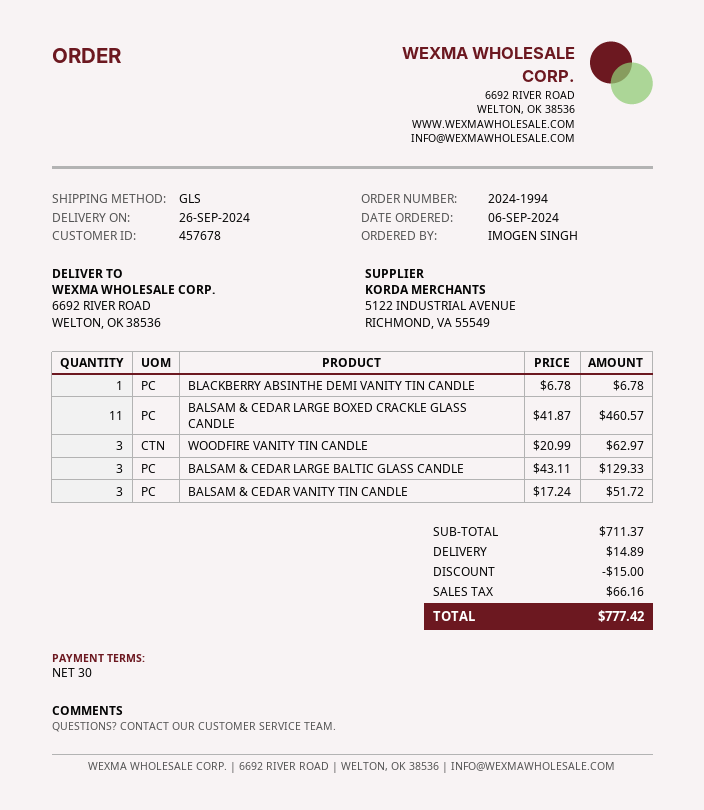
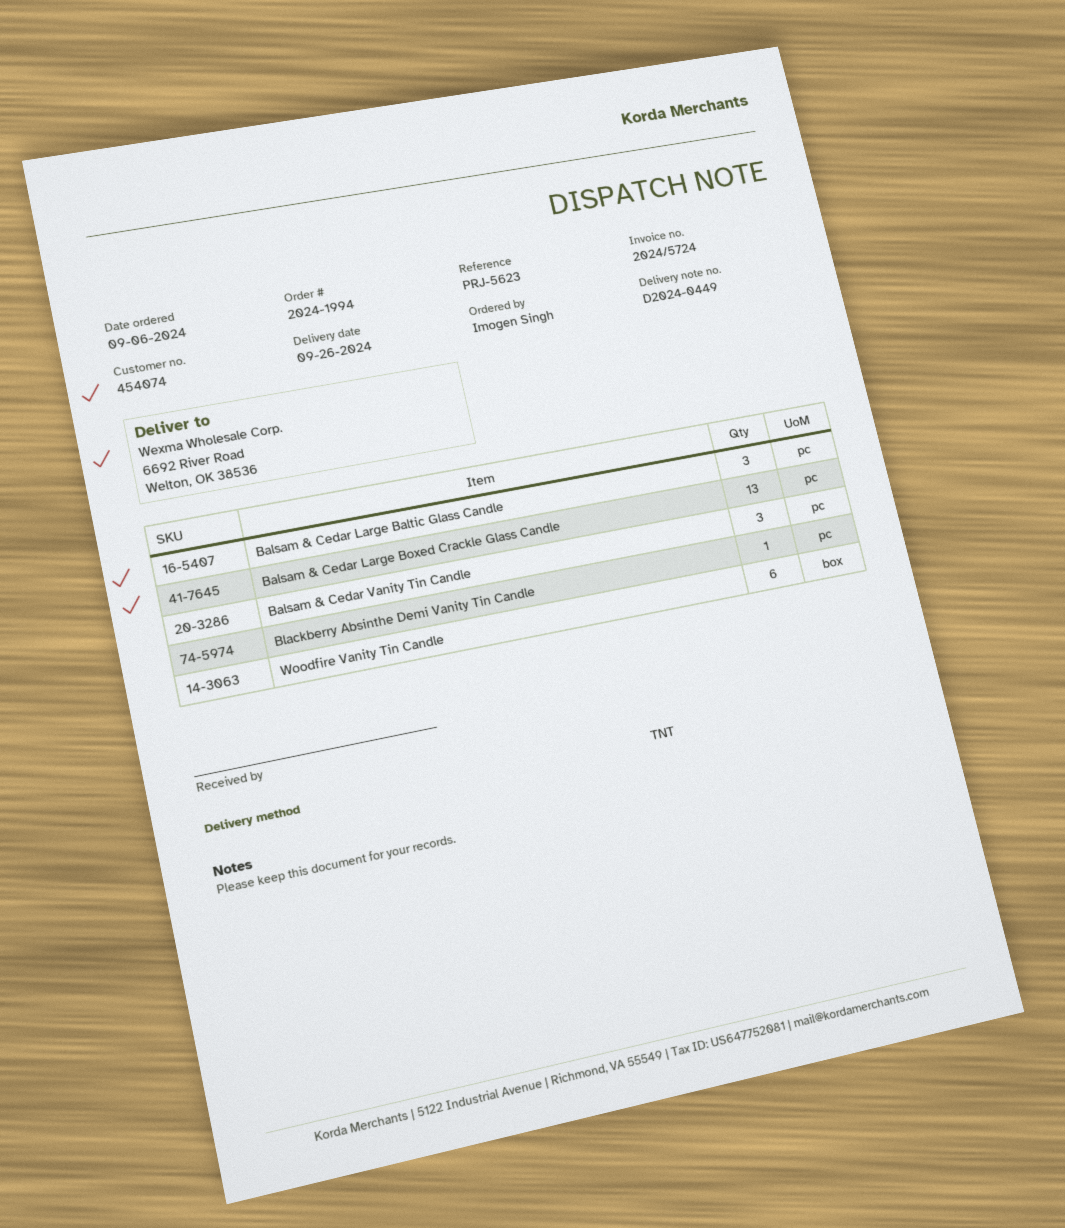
customer number: 457678 -> 454074
shipping method: GLS -> TNT
BALSAM & CEDAR LARGE BOXED CRACKLE GLASS CANDLE: 11 -> 13
WOODFIRE VANITY TIN CANDLE: 3 -> 6

